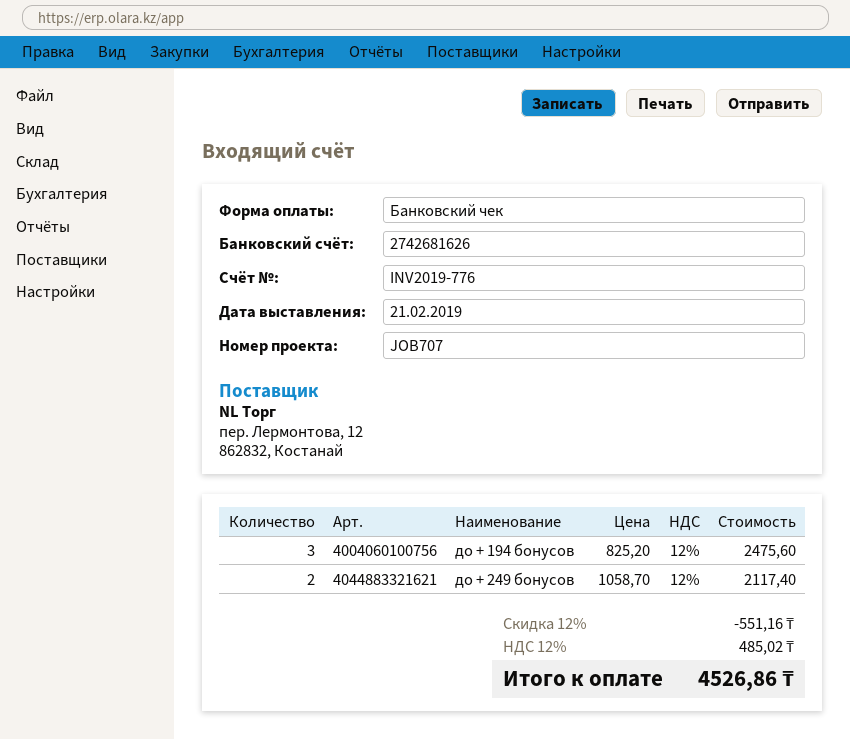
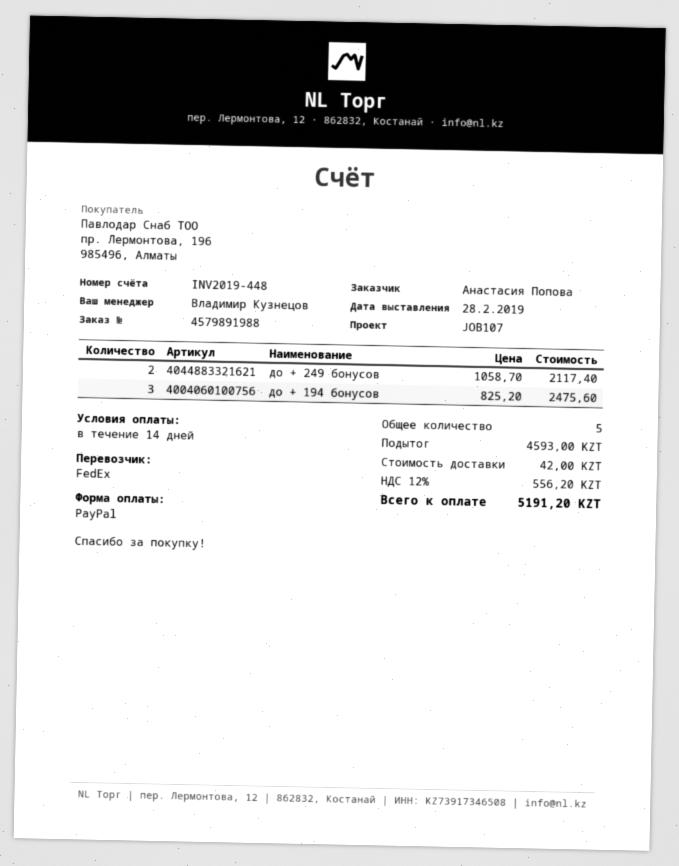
invoice number: INV2019-776 -> INV2019-448
invoice date: 2019-02-21 -> 2019-02-28
reference: JOB707 -> JOB107
payment method: cheque -> PayPal
discount: 12% = 551.16 -> none
shipping: none -> 42.00
tax: 12% = 485.02 -> 12% = 556.20
total: 4526.86 -> 5191.20

